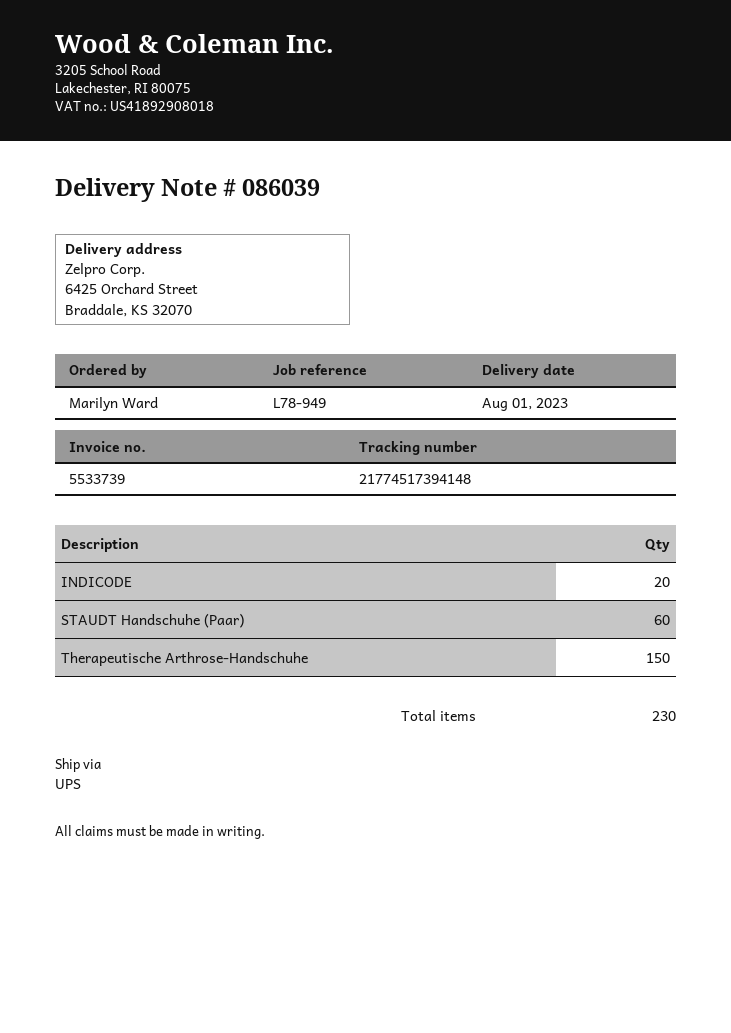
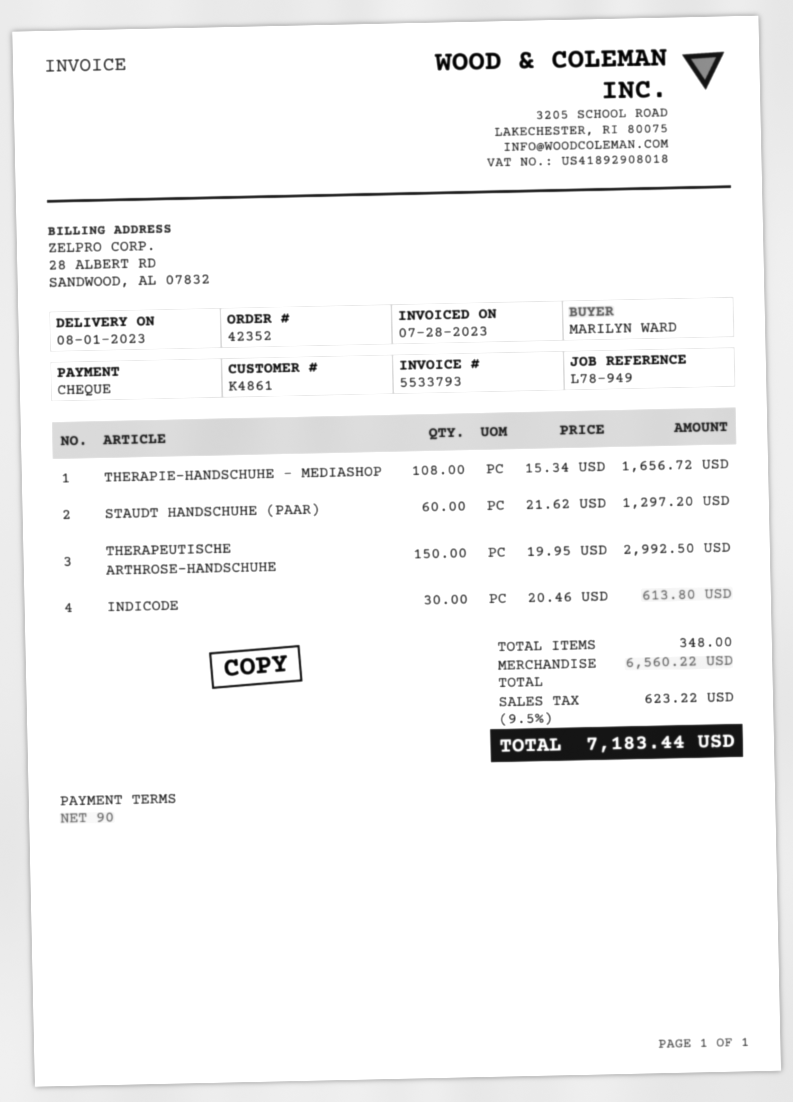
invoice number: 5533739 -> 5533793
INDICODE: 20 -> 30
THERAPIE-HANDSCHUHE – MEDIASHOP: none -> 108
total quantity: 230 -> 348

